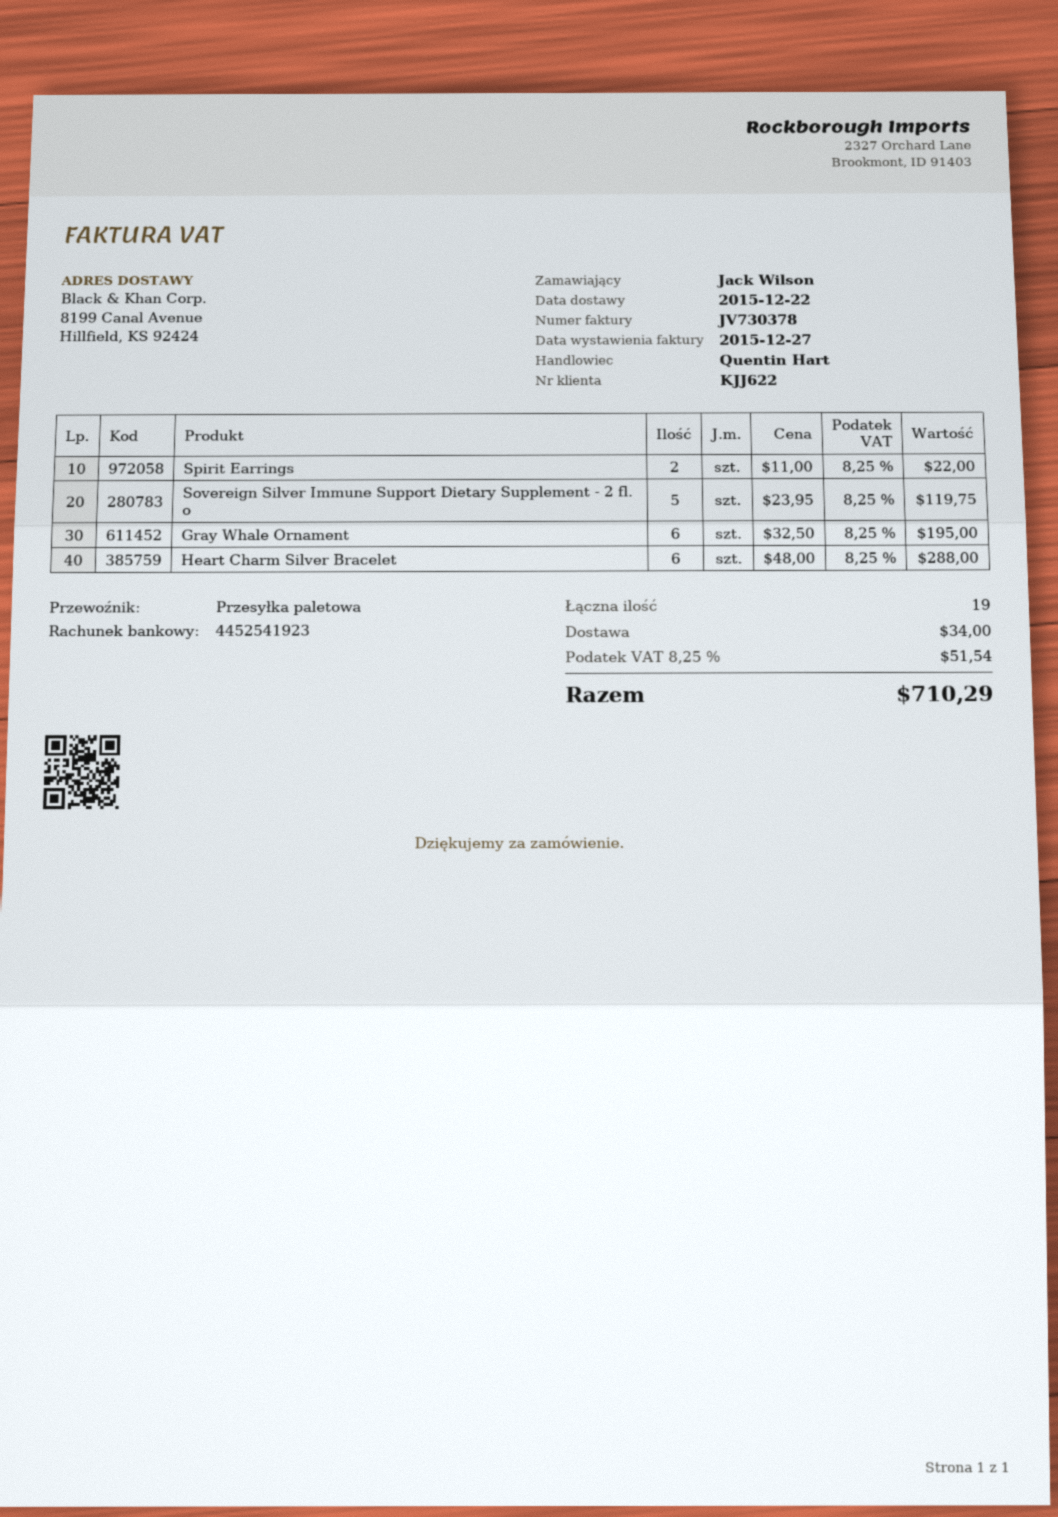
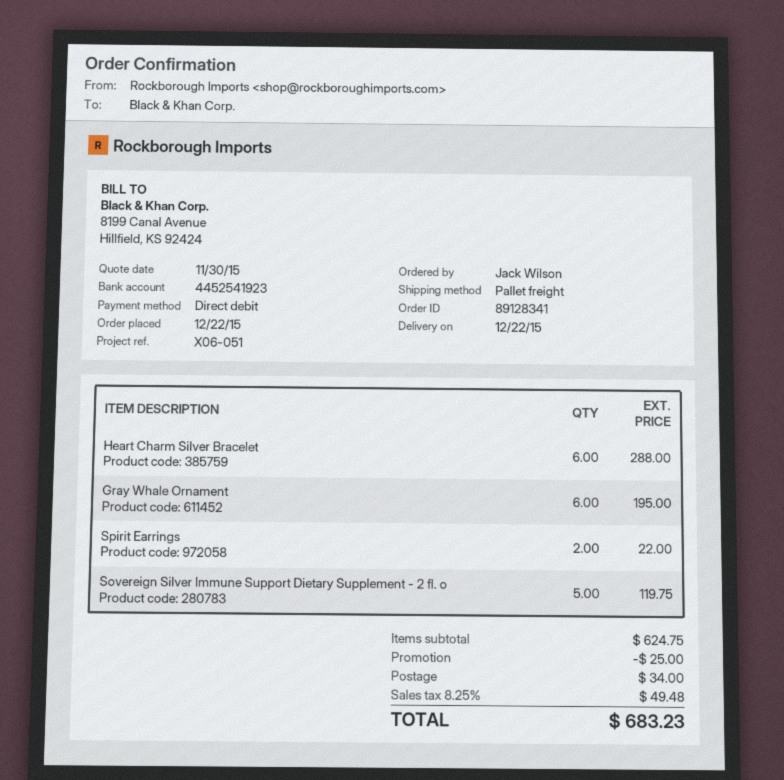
discount: none -> 25.00
tax: 8.25% = 51.54 -> 8.25% = 49.48
total: 710.29 -> 683.23

